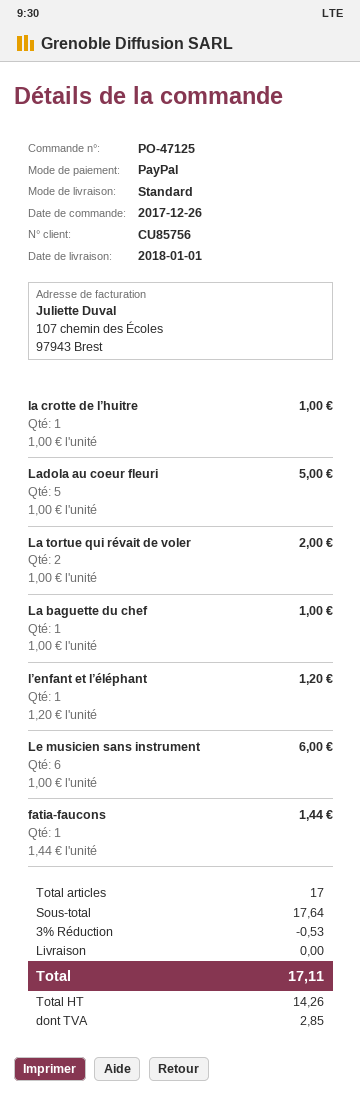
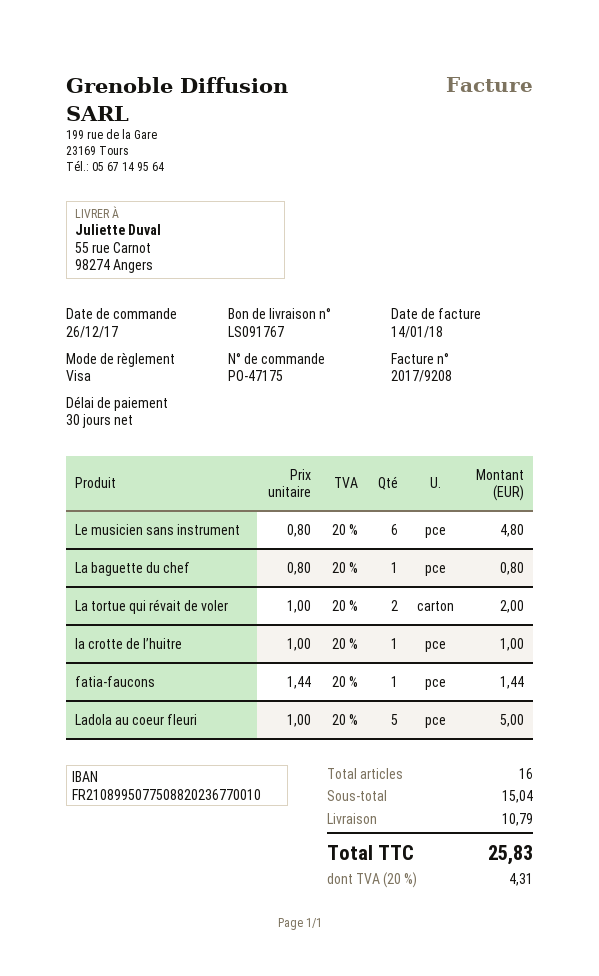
order number: PO-47125 -> PO-47175
payment method: PayPal -> Visa
La baguette du chef: 1 x 1.00 = 1.00 -> 1 x 0.80 = 0.80
l’enfant et l’éléphant: 1 x 1.20 = 1.20 -> none
Le musicien sans instrument: 6 x 1.00 = 6.00 -> 6 x 0.80 = 4.80
total quantity: 17 -> 16
subtotal: 17.64 -> 15.04
discount: 3% = 0.53 -> none
shipping: 0.00 -> 10.79
tax: 2.85 -> 4.31
total: 17.11 -> 25.83

